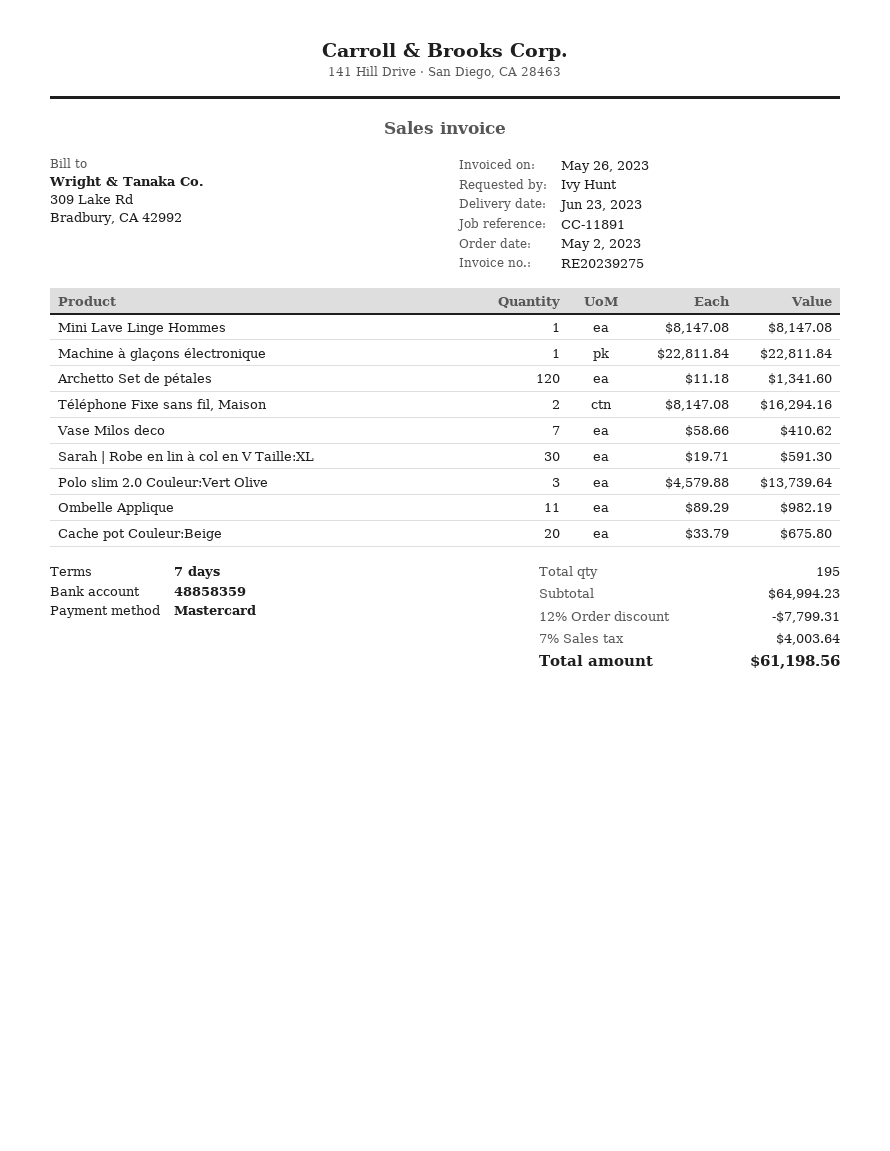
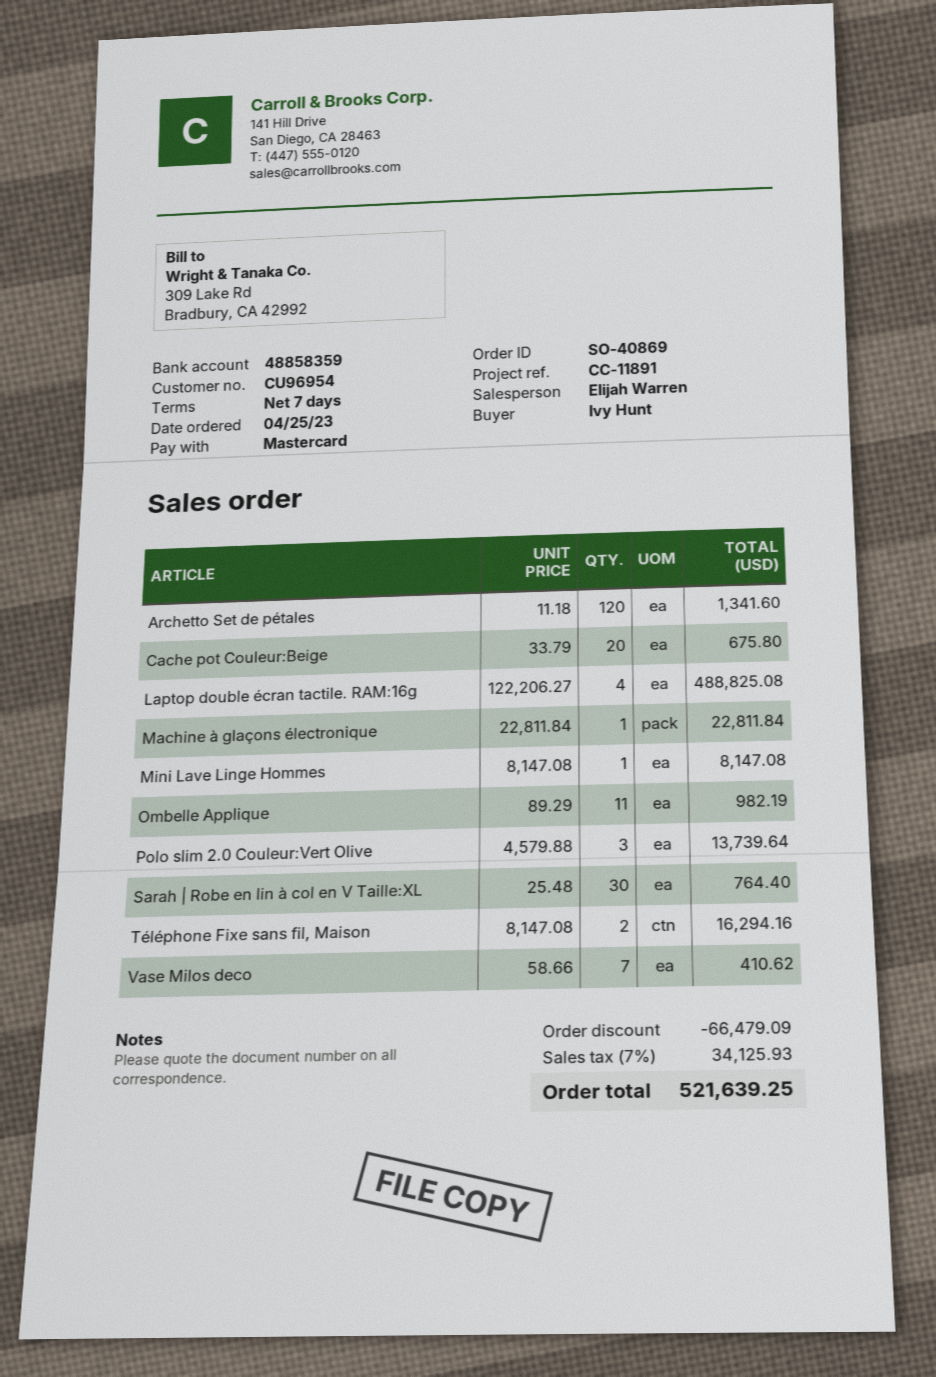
order date: 2023-05-02 -> 2023-04-25
Sarah | Robe en lin à col en V Taille:XL: 30 x 19.71 = 591.30 -> 30 x 25.48 = 764.40
Laptop double écran tactile. RAM:16g: none -> 4 x 122206.27 = 488825.08
discount: 7799.31 -> 66479.09
tax: 7% = 4003.64 -> 7% = 34125.93
total: 61198.56 -> 521639.25

